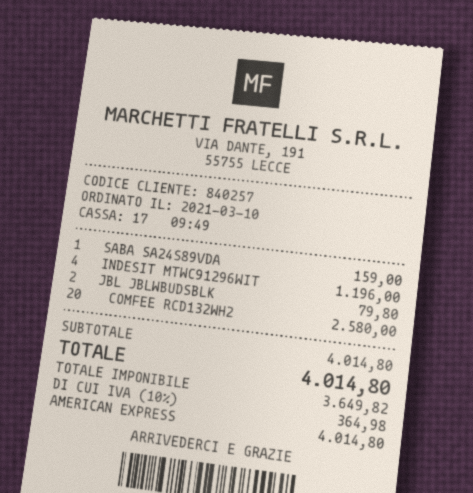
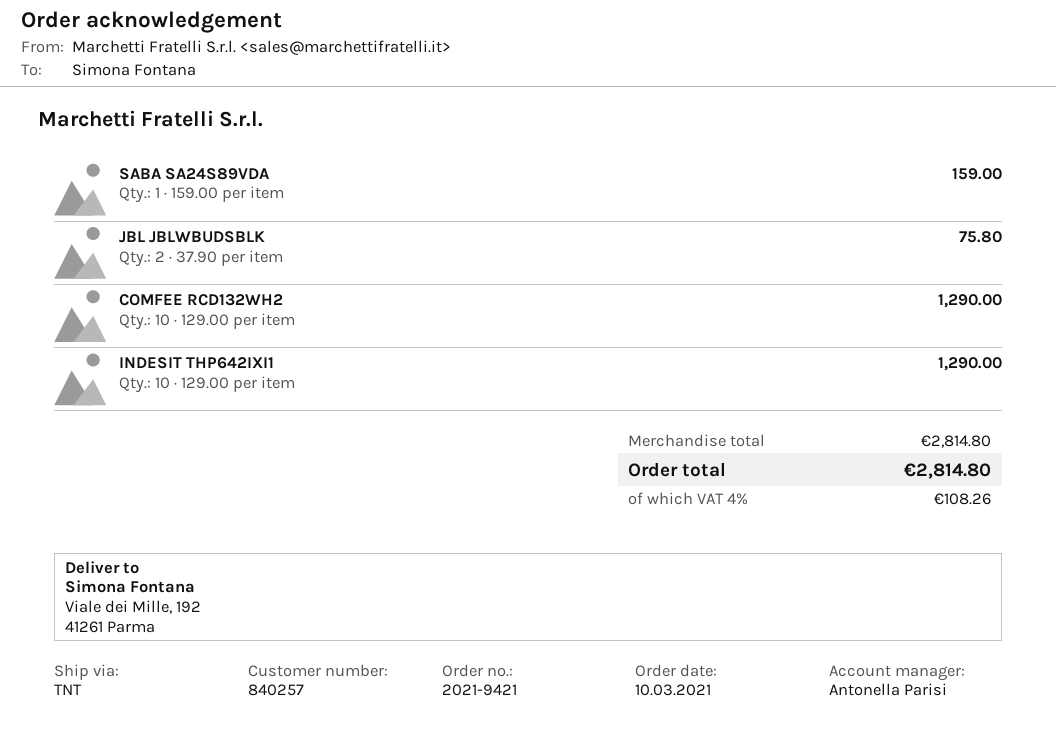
INDESIT MTWC91296WIT: 4 for 1196.00 -> none
JBL JBLWBUDSBLK: 2 for 79.80 -> 2 for 75.80
COMFEE RCD132WH2: 20 for 2580.00 -> 10 for 1290.00
INDESIT THP642IXI1: none -> 10 for 1290.00
subtotal: 4014.80 -> 2814.80
tax: 10% = 364.98 -> 4% = 108.26
total: 4014.80 -> 2814.80

